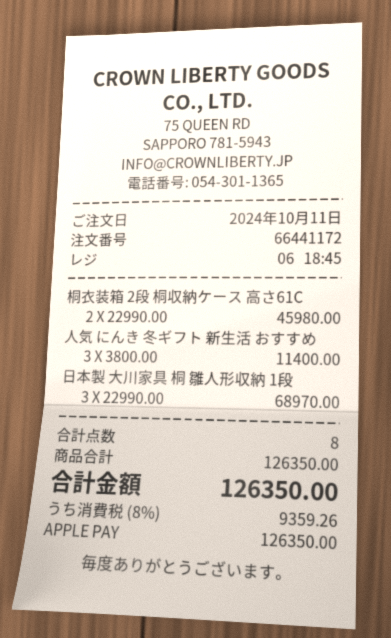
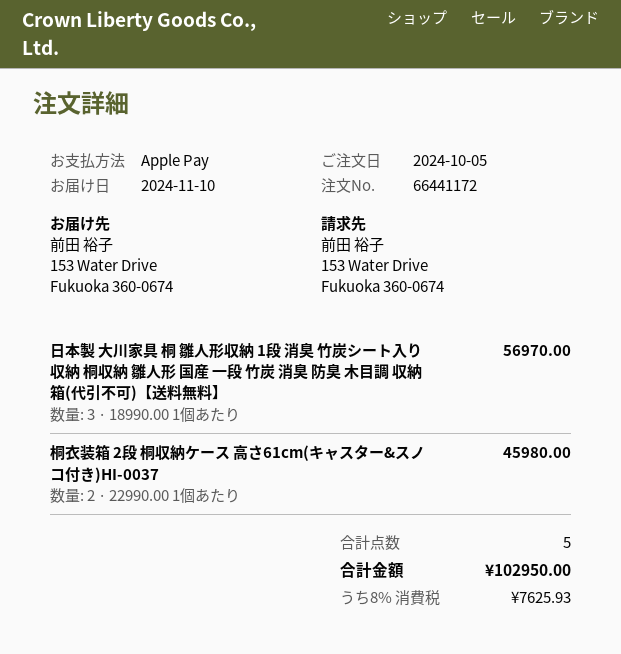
order date: 2024-10-11 -> 2024-10-05
人気 にんき 冬ギフト 新生活 おすすめ: 3 x 3800.00 = 11400.00 -> none
日本製 大川家具 桐 雛人形収納 1段: 3 x 22990.00 = 68970.00 -> 3 x 18990.00 = 56970.00
total quantity: 8 -> 5
tax: 8% = 9359.26 -> 8% = 7625.93
total: 126350.00 -> 102950.00

